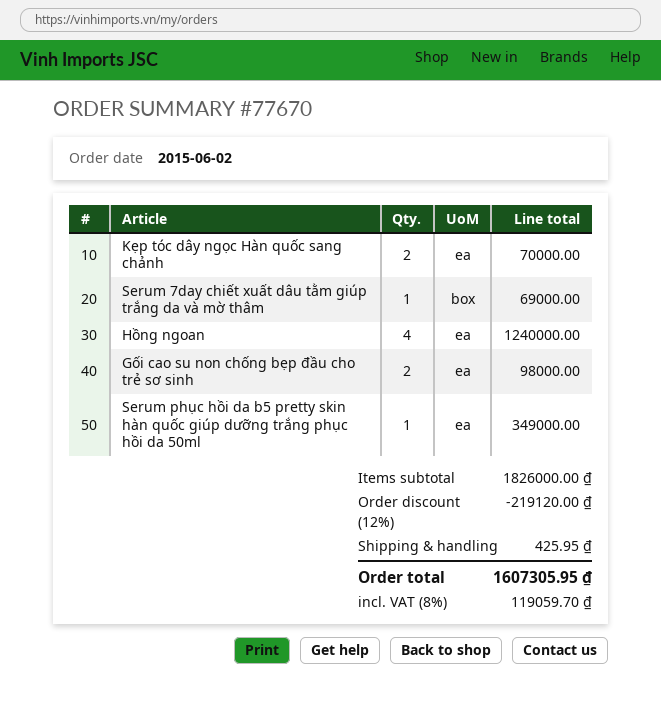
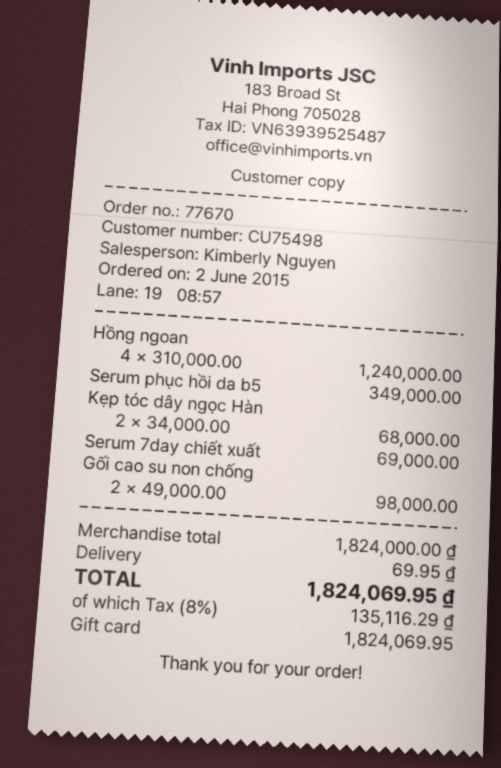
Kẹp tóc dây ngọc Hàn quốc sang chảnh: 2 for 70000.00 -> 2 for 68000.00
subtotal: 1826000.00 -> 1824000.00
discount: 12% = 219120.00 -> none
shipping: 425.95 -> 69.95
tax: 8% = 119059.70 -> 8% = 135116.29
total: 1607305.95 -> 1824069.95

